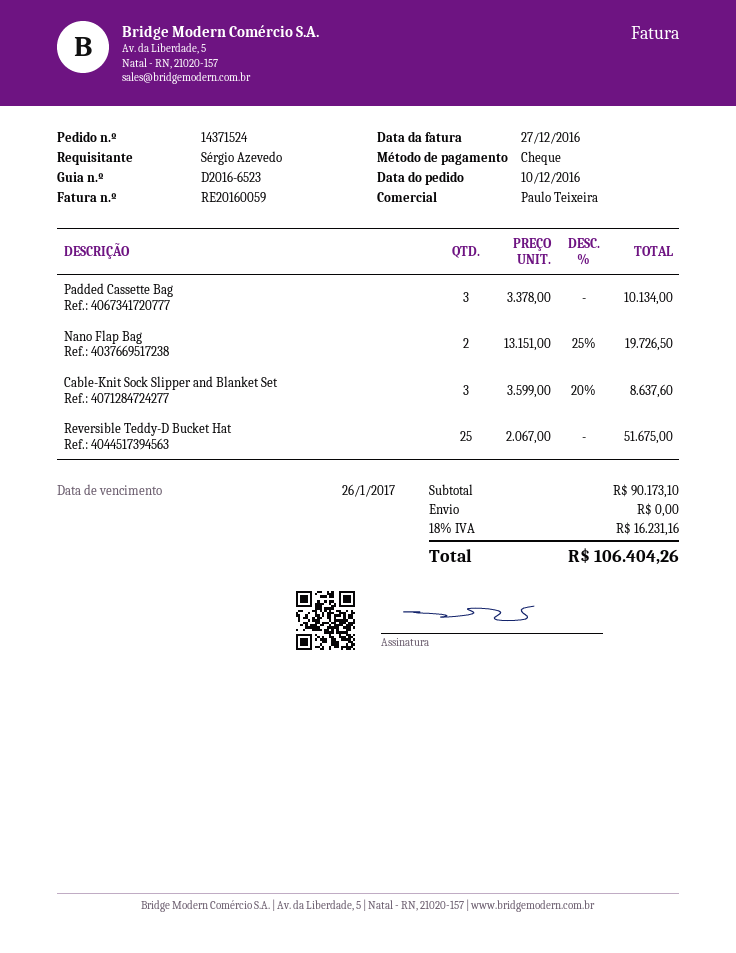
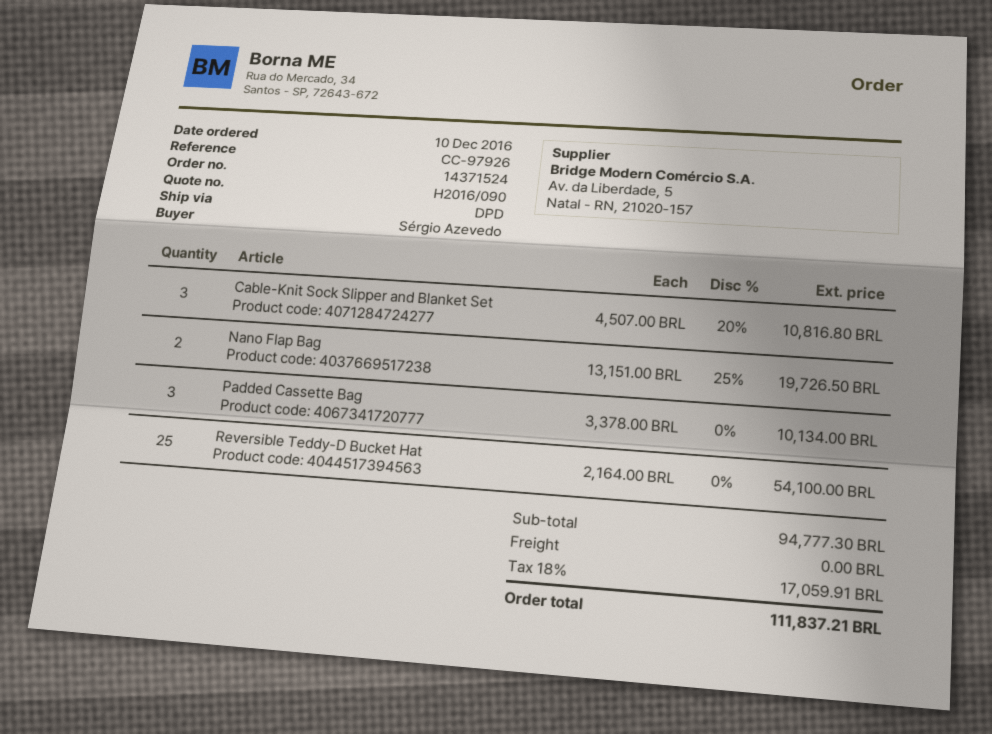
Cable-Knit Sock Slipper and Blanket Set: 3 x 3599.00 - 20% = 8637.60 -> 3 x 4507.00 - 20% = 10816.80
Reversible Teddy-D Bucket Hat: 25 x 2067.00 = 51675.00 -> 25 x 2164.00 = 54100.00
subtotal: 90173.10 -> 94777.30
tax: 18% = 16231.16 -> 18% = 17059.91
total: 106404.26 -> 111837.21

